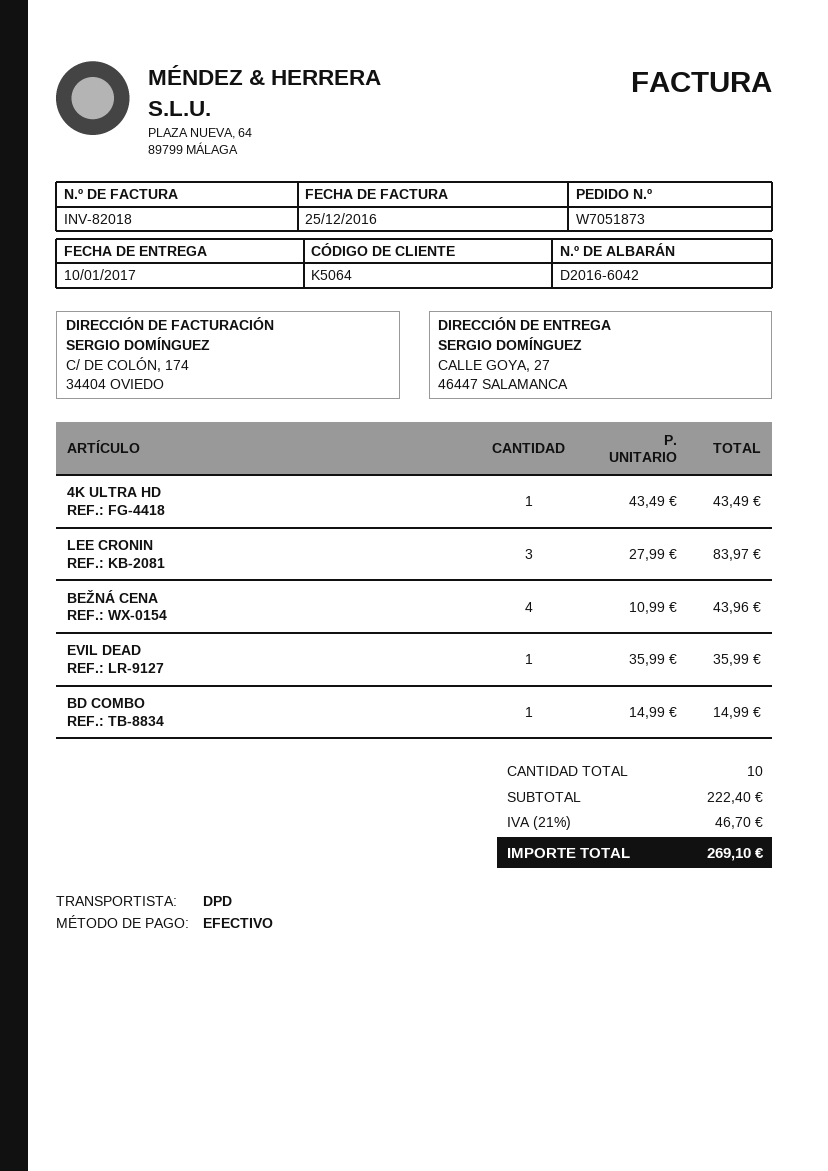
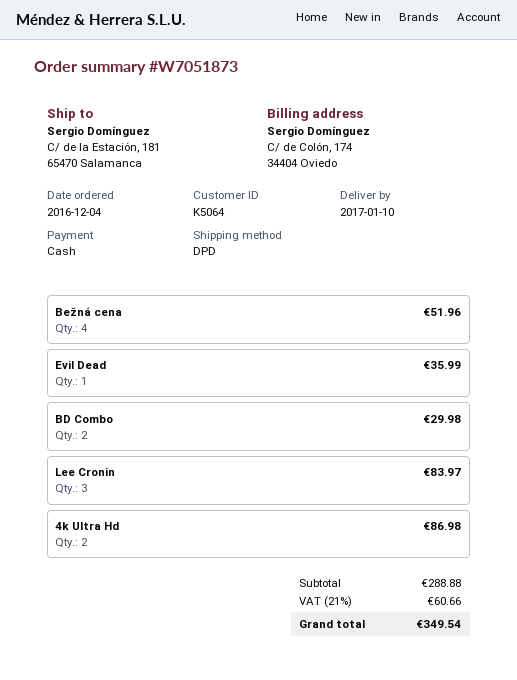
ship to: CALLE GOYA, 27, 46447 SALAMANCA -> C/ de la Estación, 181, 65470 Salamanca
4K ULTRA HD: 1 for 43.49 -> 2 for 86.98
BEŽNÁ CENA: 4 for 43.96 -> 4 for 51.96
BD COMBO: 1 for 14.99 -> 2 for 29.98
subtotal: 222.40 -> 288.88
tax: 21% = 46.70 -> 21% = 60.66
total: 269.10 -> 349.54

